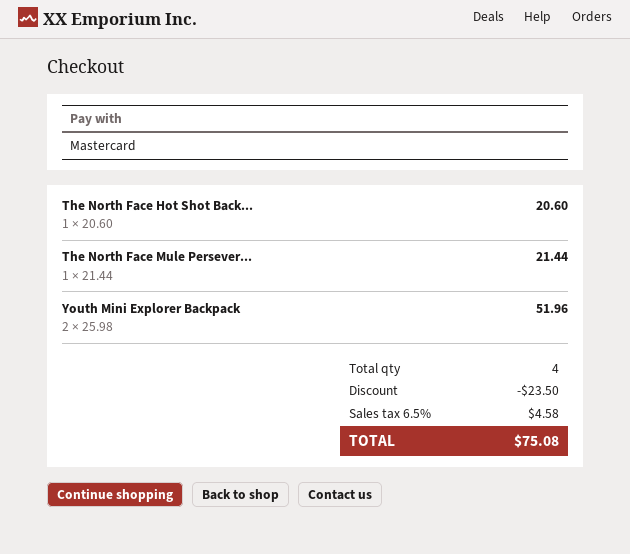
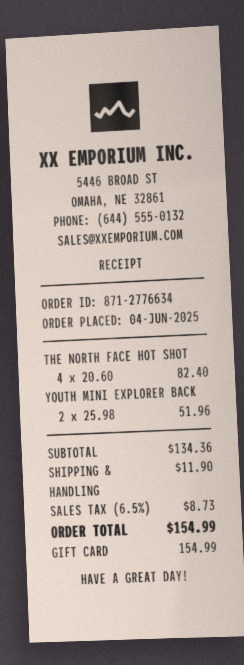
payment method: Mastercard -> gift card
The North Face Hot Shot Back...: 1 x 20.60 = 20.60 -> 4 x 20.60 = 82.40
The North Face Mule Persever...: 1 x 21.44 = 21.44 -> none
discount: 23.50 -> none
shipping: none -> 11.90
tax: 6.5% = 4.58 -> 6.5% = 8.73
total: 75.08 -> 154.99

